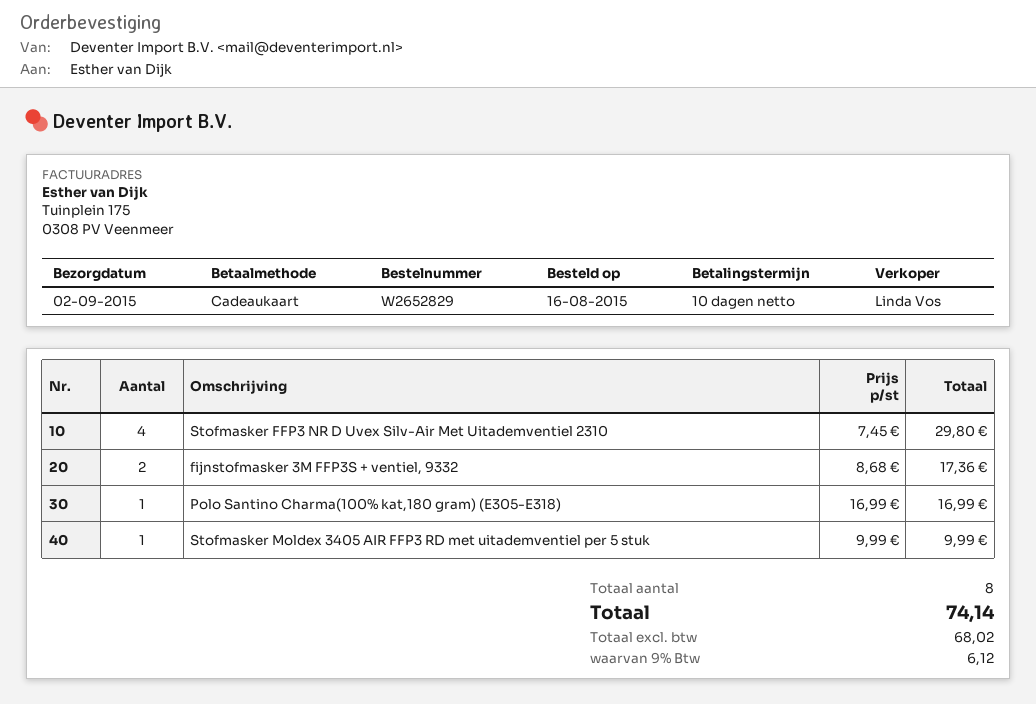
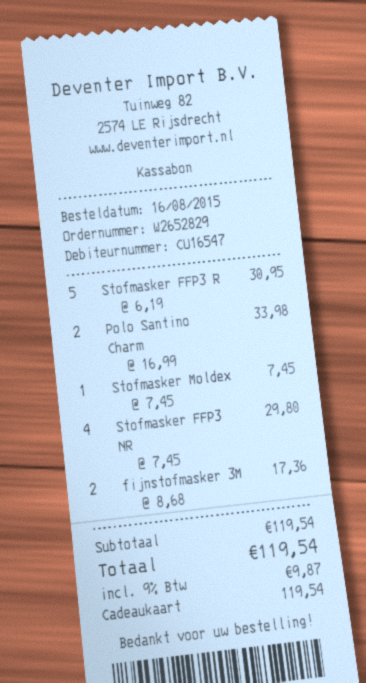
Polo Santino Charma(100% kat,180 gram) (E305-E318): 1 x 16.99 = 16.99 -> 2 x 16.99 = 33.98
Stofmasker Moldex 3405 AIR FFP3 RD met uitademventiel per 5 stuk: 1 x 9.99 = 9.99 -> 1 x 7.45 = 7.45
Stofmasker FFP3 R: none -> 5 x 6.19 = 30.95
tax: 9% = 6.12 -> 9% = 9.87
total: 74.14 -> 119.54

